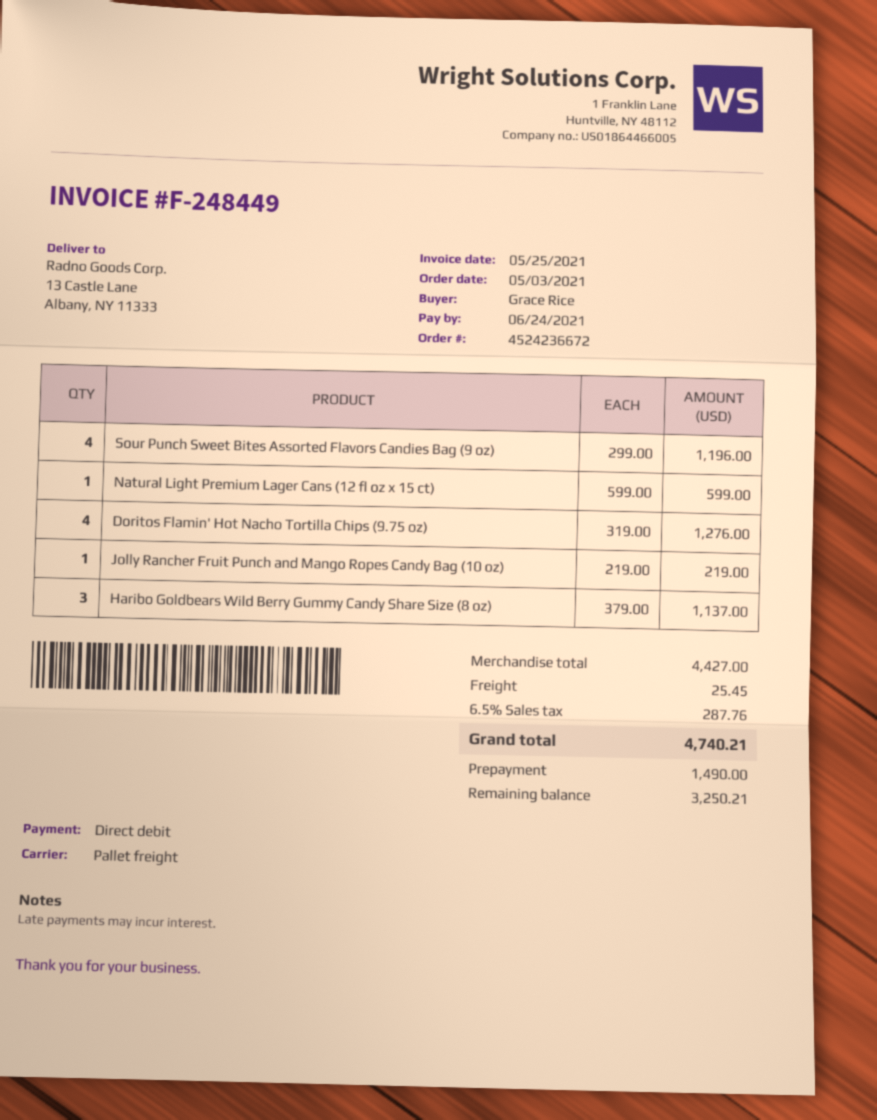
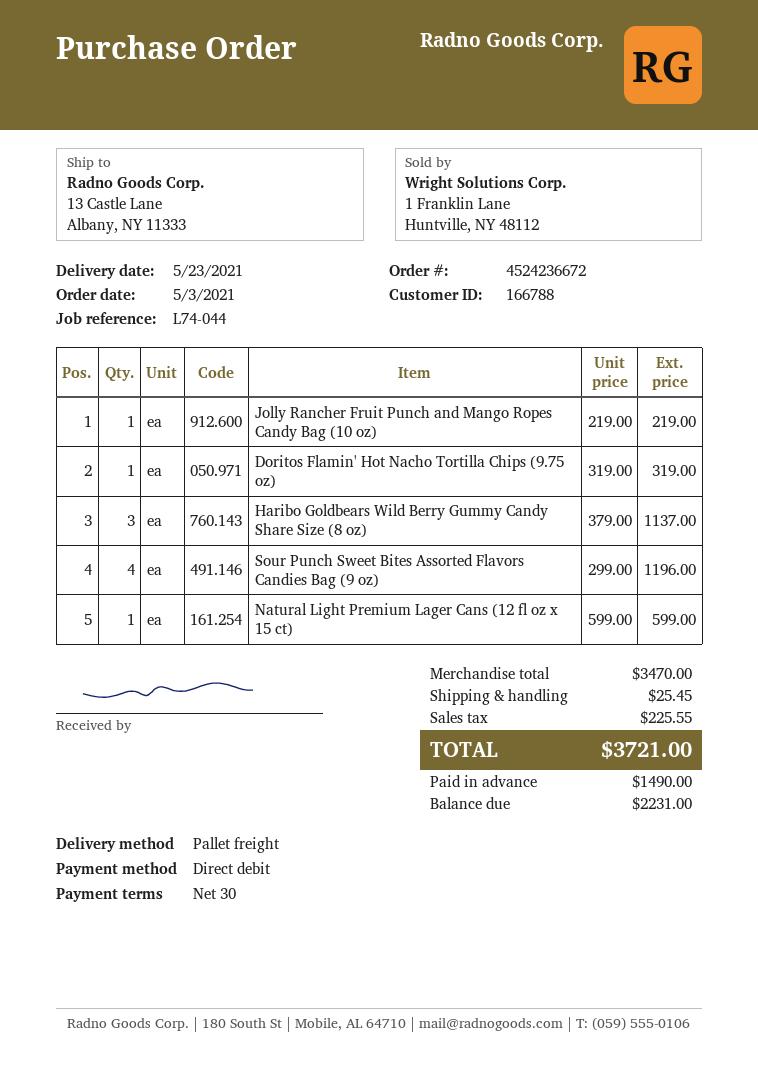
Doritos Flamin' Hot Nacho Tortilla Chips (9.75 oz): 4 x 319.00 = 1276.00 -> 1 x 319.00 = 319.00
subtotal: 4427.00 -> 3470.00
tax: 287.76 -> 225.55
total: 4740.21 -> 3721.00
balance: 3250.21 -> 2231.00

